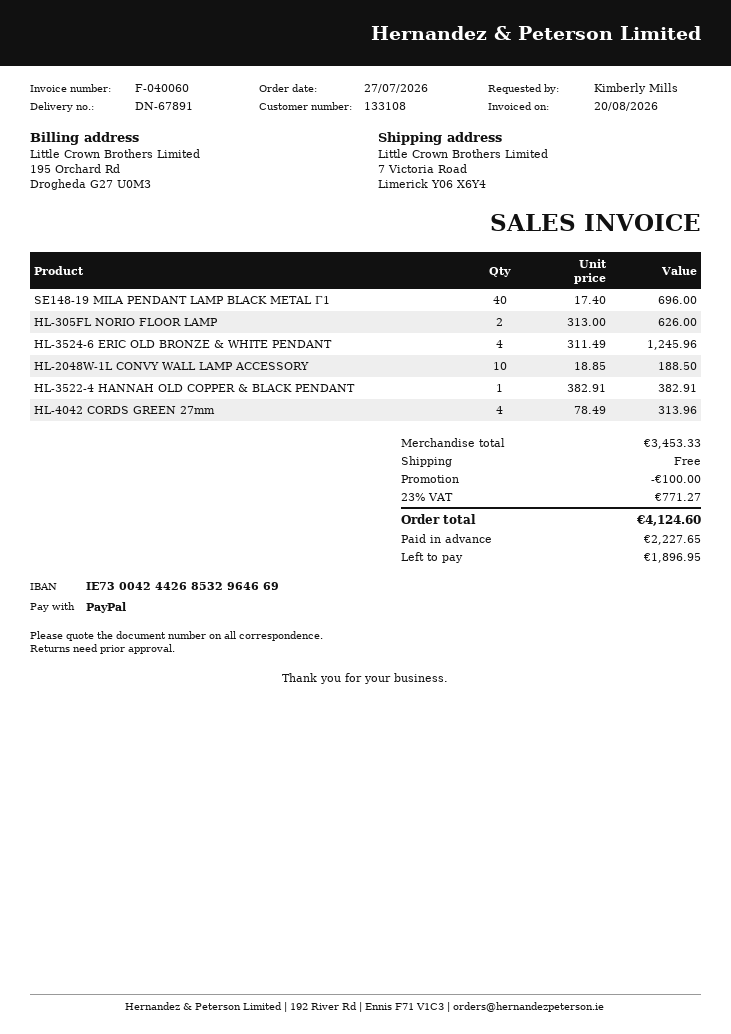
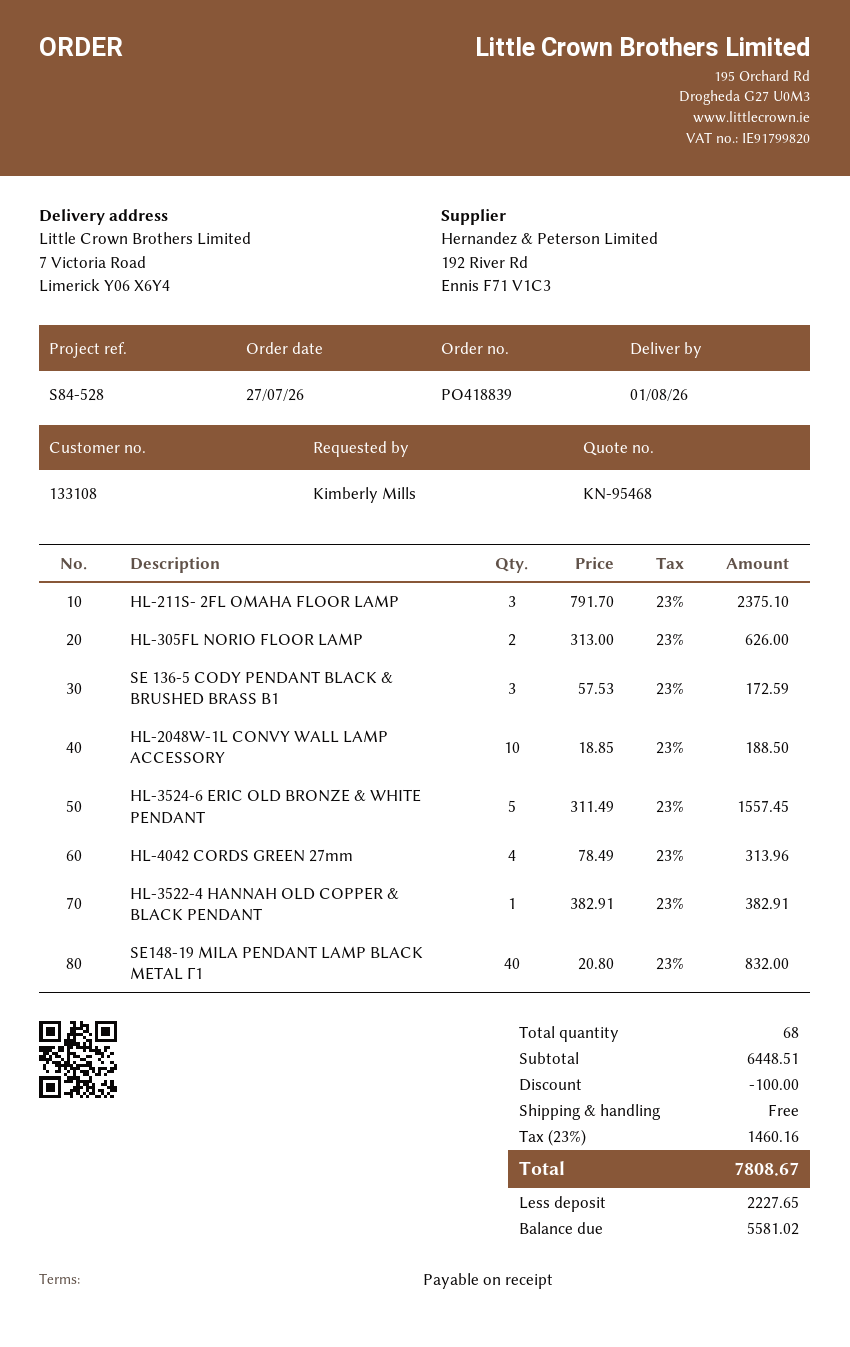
SE148-19 MILA PENDANT LAMP BLACK METAL Γ1: 40 x 17.40 = 696.00 -> 40 x 20.80 = 832.00
HL-3524-6 ERIC OLD BRONZE & WHITE PENDANT: 4 x 311.49 = 1245.96 -> 5 x 311.49 = 1557.45
HL-211S- 2FL OMAHA FLOOR LAMP: none -> 3 x 791.70 = 2375.10
SE 136-5 CODY PENDANT BLACK & BRUSHED BRASS B1: none -> 3 x 57.53 = 172.59
subtotal: 3453.33 -> 6448.51
tax: 23% = 771.27 -> 23% = 1460.16
total: 4124.60 -> 7808.67
balance: 1896.95 -> 5581.02

